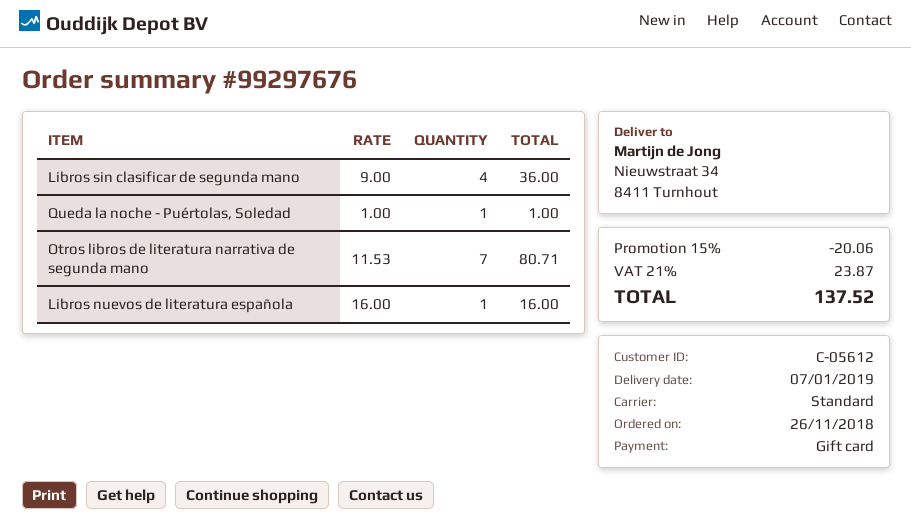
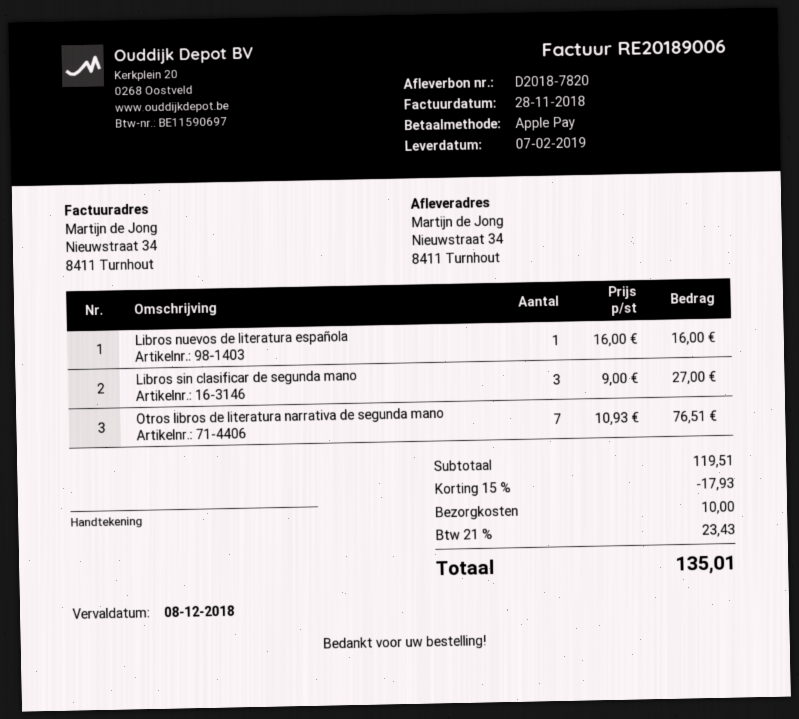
delivery date: 2019-01-07 -> 2019-02-07
payment method: gift card -> Apple Pay
Libros sin clasificar de segunda mano: 4 x 9.00 = 36.00 -> 3 x 9.00 = 27.00
Queda la noche - Puértolas, Soledad: 1 x 1.00 = 1.00 -> none
Otros libros de literatura narrativa de segunda mano: 7 x 11.53 = 80.71 -> 7 x 10.93 = 76.51
discount: 15% = 20.06 -> 15% = 17.93
shipping: none -> 10.00
tax: 21% = 23.87 -> 21% = 23.43
total: 137.52 -> 135.01

